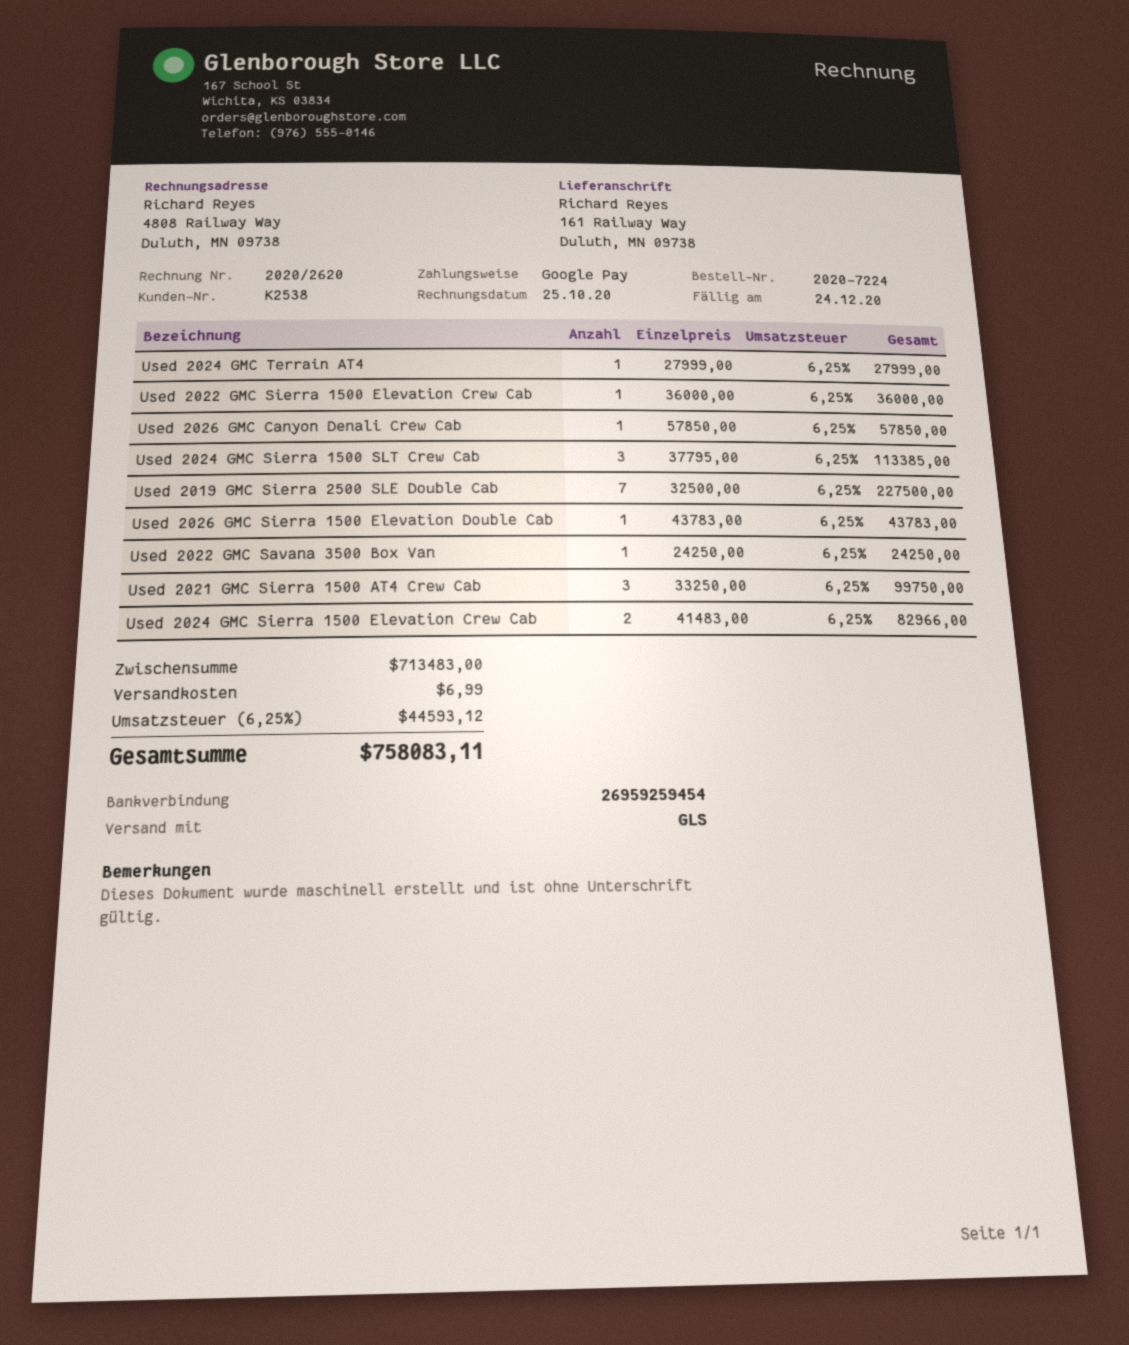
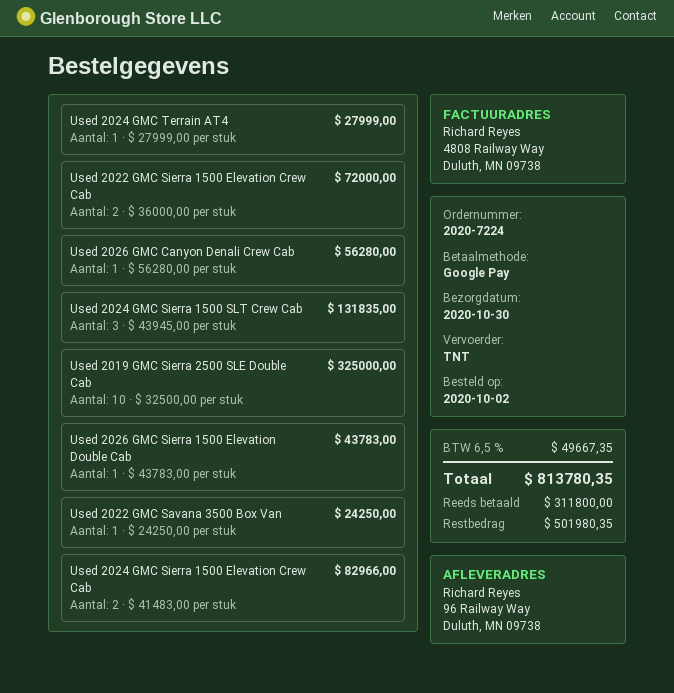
shipping method: GLS -> TNT
ship to: 161 Railway Way, Duluth, MN 09738 -> 96 Railway Way, Duluth, MN 09738
Used 2022 GMC Sierra 1500 Elevation Crew Cab: 1 x 36000.00 = 36000.00 -> 2 x 36000.00 = 72000.00
Used 2026 GMC Canyon Denali Crew Cab: 1 x 57850.00 = 57850.00 -> 1 x 56280.00 = 56280.00
Used 2024 GMC Sierra 1500 SLT Crew Cab: 3 x 37795.00 = 113385.00 -> 3 x 43945.00 = 131835.00
Used 2019 GMC Sierra 2500 SLE Double Cab: 7 x 32500.00 = 227500.00 -> 10 x 32500.00 = 325000.00
Used 2021 GMC Sierra 1500 AT4 Crew Cab: 3 x 33250.00 = 99750.00 -> none
shipping: 6.99 -> none
tax: 6.25% = 44593.12 -> 6.5% = 49667.35
total: 758083.11 -> 813780.35

